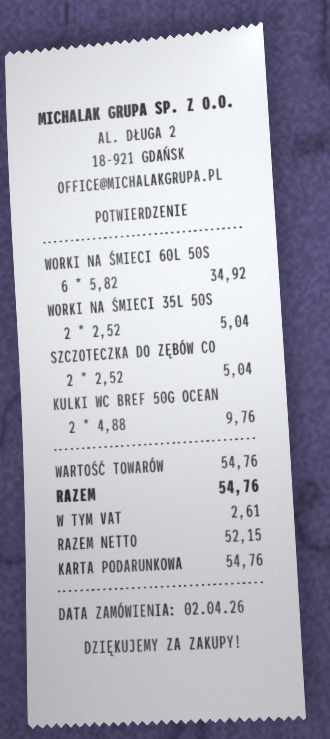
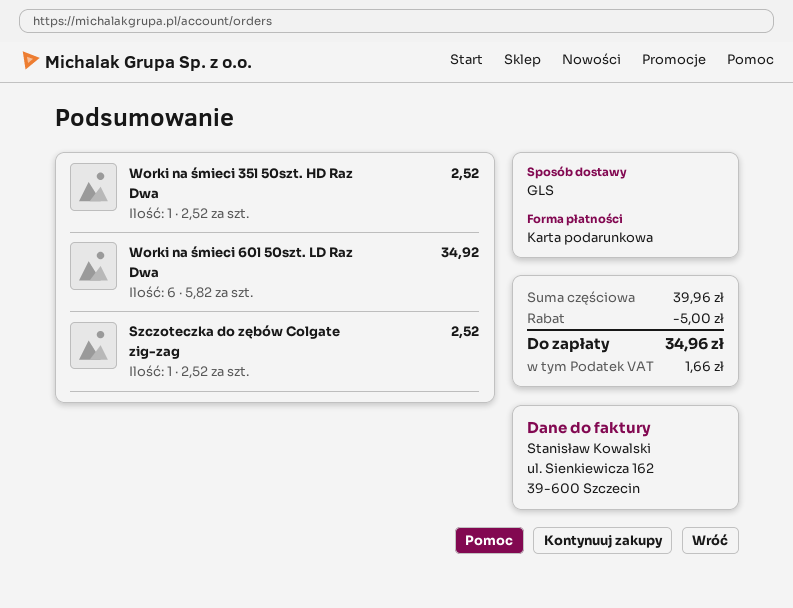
WORKI NA ŚMIECI 35L 50S: 2 x 2.52 = 5.04 -> 1 x 2.52 = 2.52
SZCZOTECZKA DO ZĘBÓW CO: 2 x 2.52 = 5.04 -> 1 x 2.52 = 2.52
KULKI WC BREF 50G OCEAN: 2 x 4.88 = 9.76 -> none
subtotal: 54.76 -> 39.96
discount: none -> 5.00
tax: 2.61 -> 1.66
total: 54.76 -> 34.96

